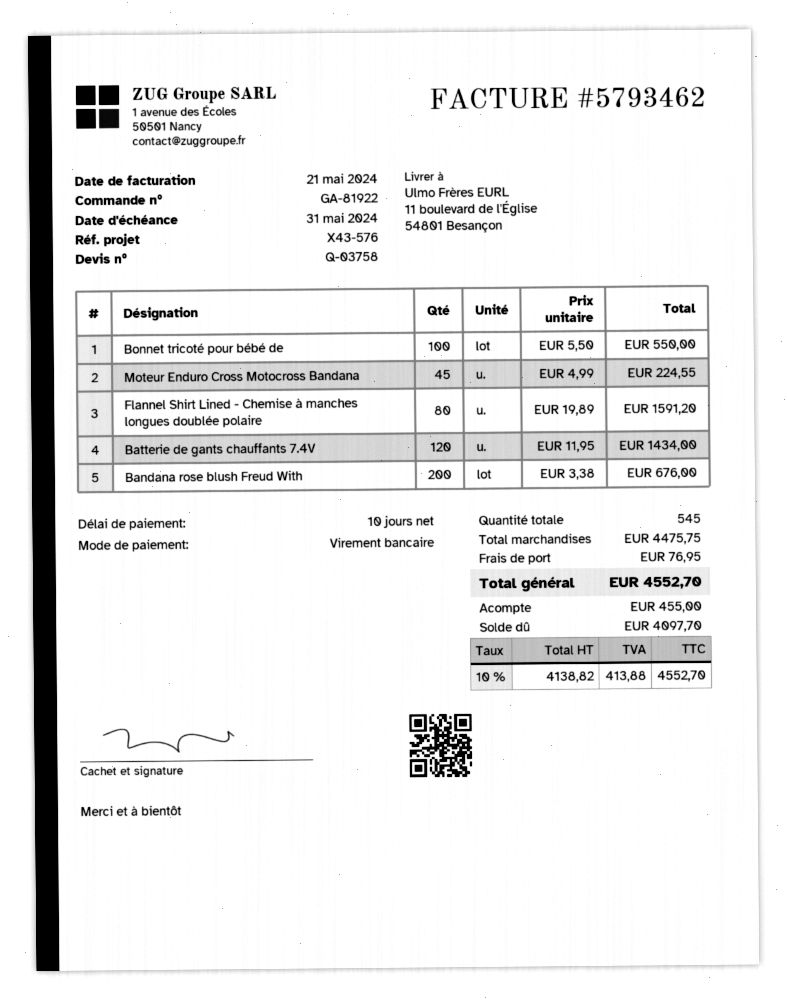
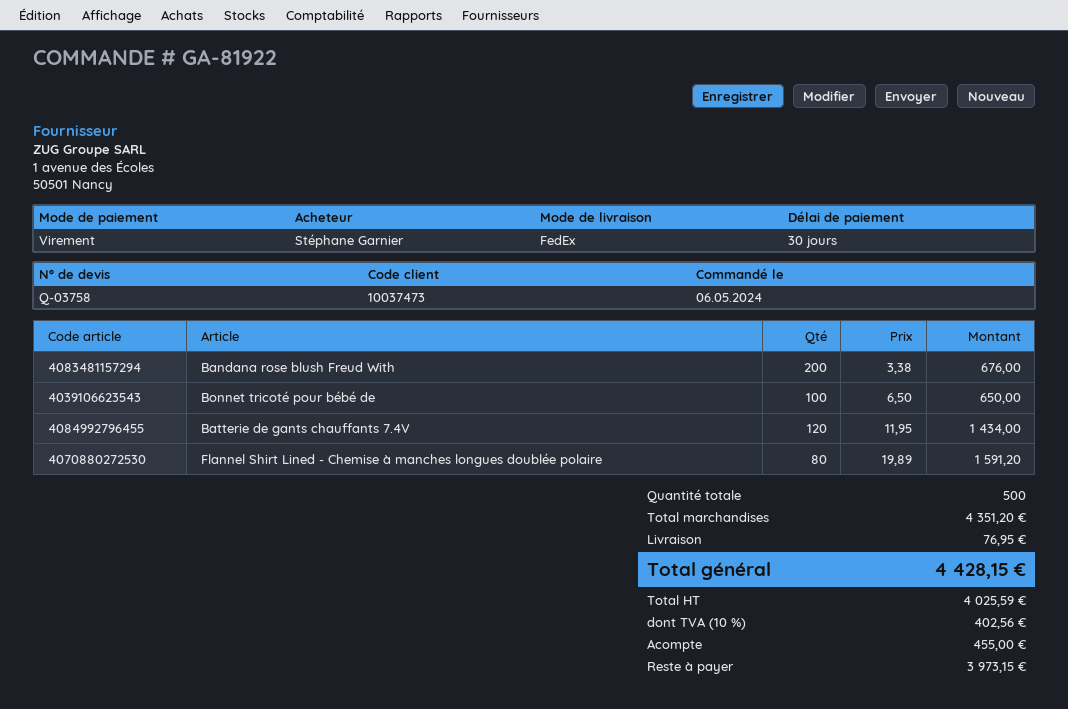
payment terms: 10 days -> 30 days
Bonnet tricoté pour bébé de: 100 x 5.50 = 550.00 -> 100 x 6.50 = 650.00
Moteur Enduro Cross Motocross Bandana: 45 x 4.99 = 224.55 -> none
total quantity: 545 -> 500
subtotal: 4475.75 -> 4351.20
net: 4138.82 -> 4025.59
tax: 10% = 413.88 -> 10% = 402.56
total: 4552.70 -> 4428.15
balance: 4097.70 -> 3973.15

